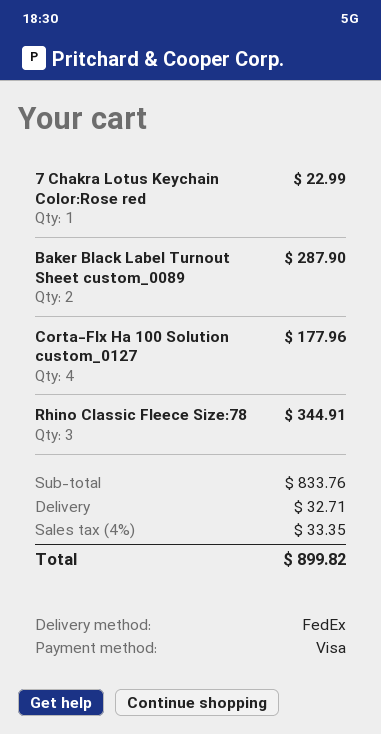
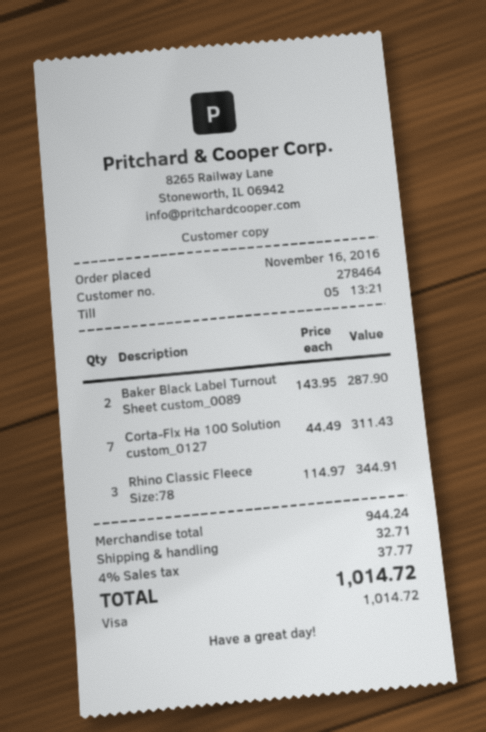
7 Chakra Lotus Keychain Color:Rose red: 1 for 22.99 -> none
Corta-Flx Ha 100 Solution custom_0127: 4 for 177.96 -> 7 for 311.43
subtotal: 833.76 -> 944.24
tax: 4% = 33.35 -> 4% = 37.77
total: 899.82 -> 1014.72

